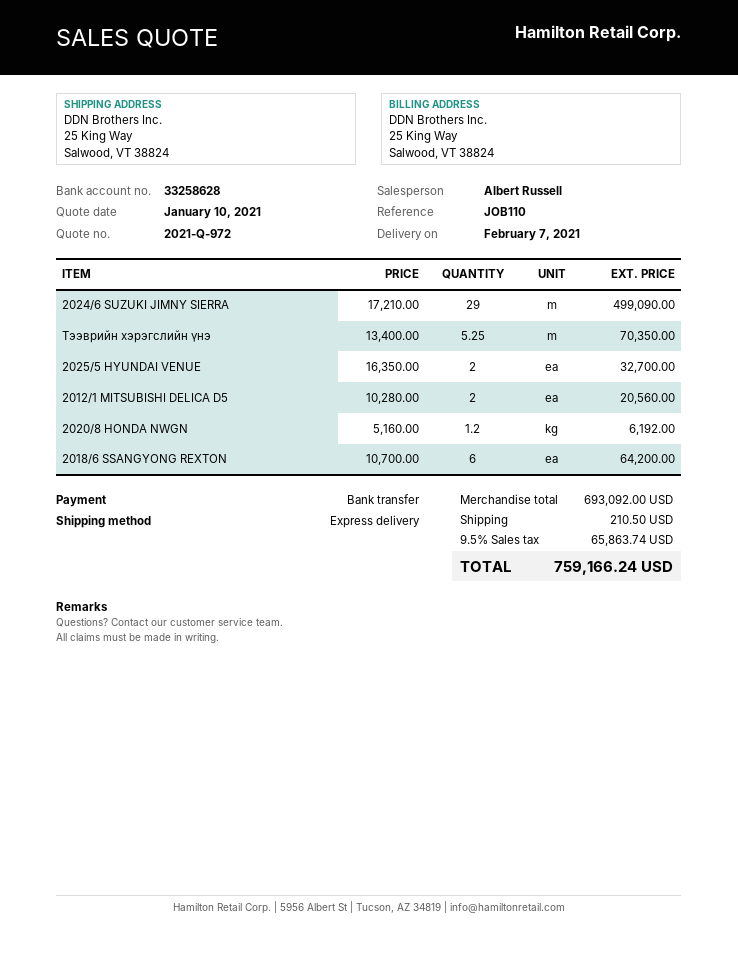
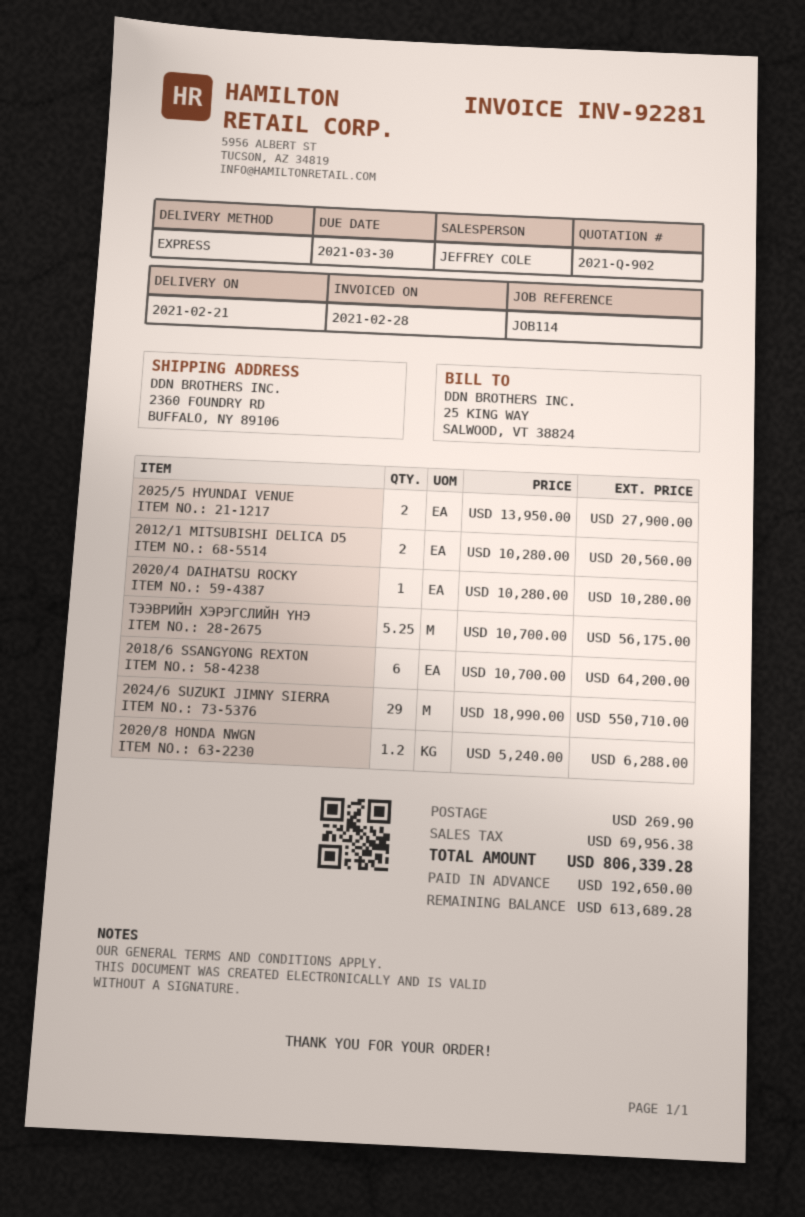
quote number: 2021-Q-972 -> 2021-Q-902
delivery date: 2021-02-07 -> 2021-02-21
reference: JOB110 -> JOB114
sales rep: Albert Russell -> JEFFREY COLE
ship to: 25 King Way, Salwood, VT 38824 -> 2360 FOUNDRY RD, BUFFALO, NY 89106
2024/6 SUZUKI JIMNY SIERRA: 29 x 17210.00 = 499090.00 -> 29 x 18990.00 = 550710.00
Тээврийн хэрэгслийн үнэ: 5.25 x 13400.00 = 70350.00 -> 5.25 x 10700.00 = 56175.00
2025/5 HYUNDAI VENUE: 2 x 16350.00 = 32700.00 -> 2 x 13950.00 = 27900.00
2020/8 HONDA NWGN: 1.2 x 5160.00 = 6192.00 -> 1.2 x 5240.00 = 6288.00
2020/4 DAIHATSU ROCKY: none -> 1 x 10280.00 = 10280.00
shipping: 210.50 -> 269.90
tax: 65863.74 -> 69956.38
total: 759166.24 -> 806339.28

